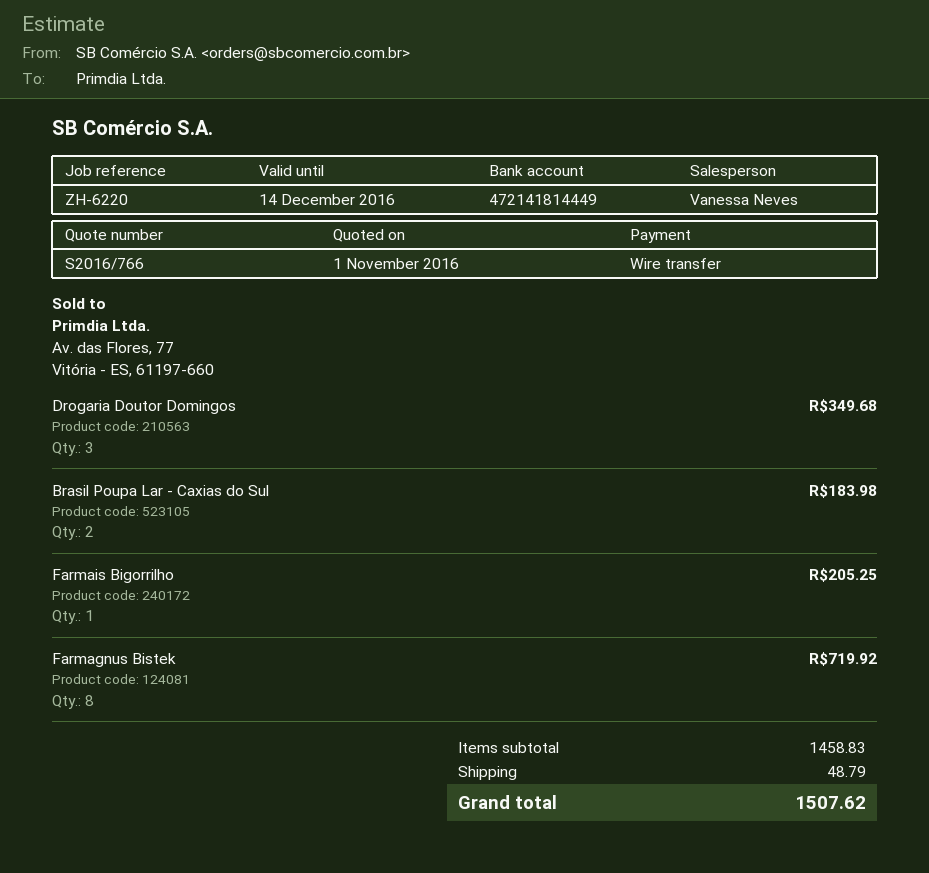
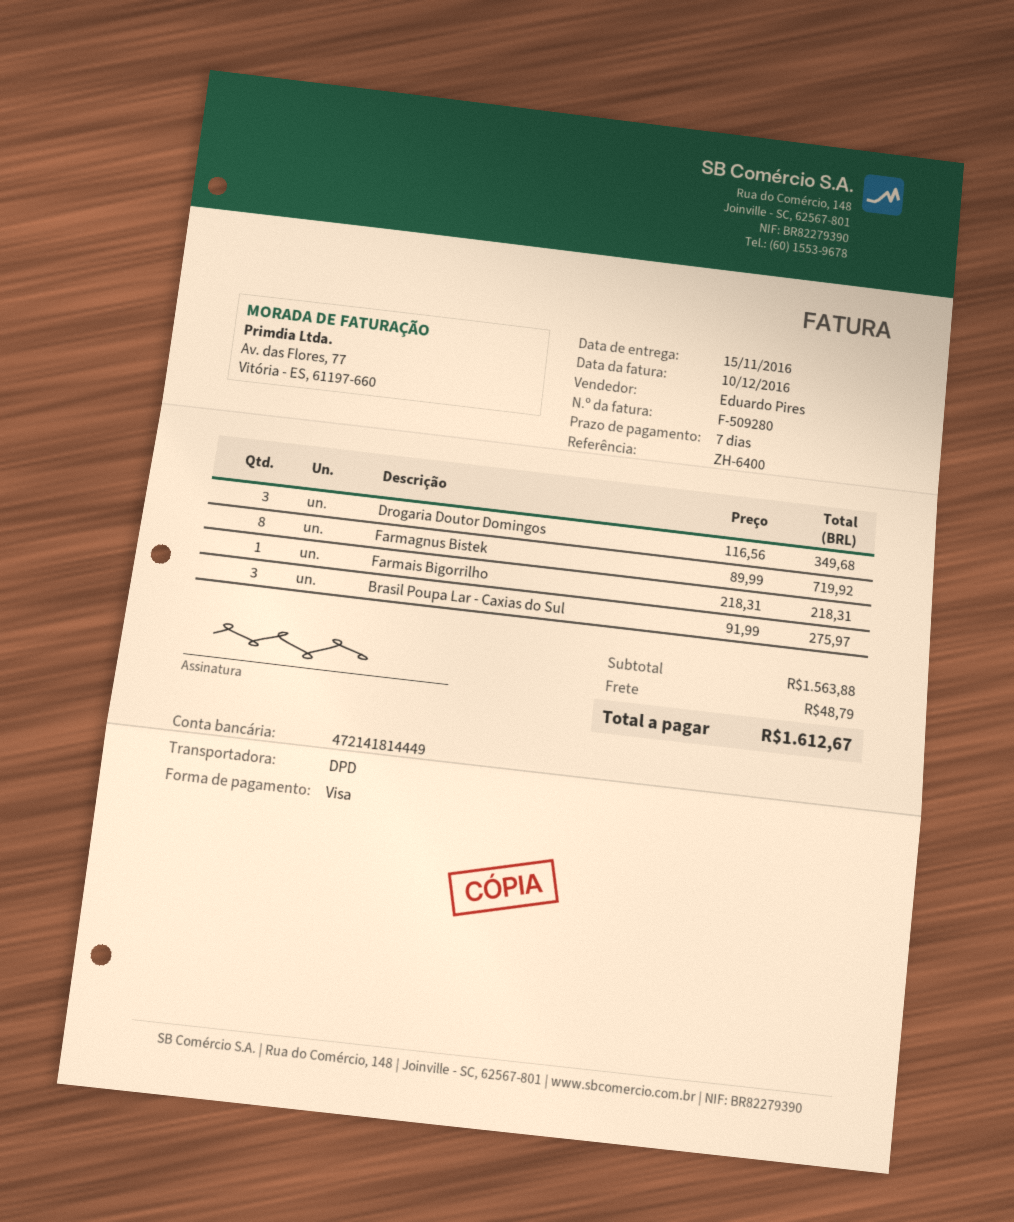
reference: ZH-6220 -> ZH-6400
sales rep: Vanessa Neves -> Eduardo Pires
payment method: bank transfer -> Visa
Brasil Poupa Lar - Caxias do Sul: 2 for 183.98 -> 3 for 275.97
Farmais Bigorrilho: 1 for 205.25 -> 1 for 218.31
subtotal: 1458.83 -> 1563.88
total: 1507.62 -> 1612.67

